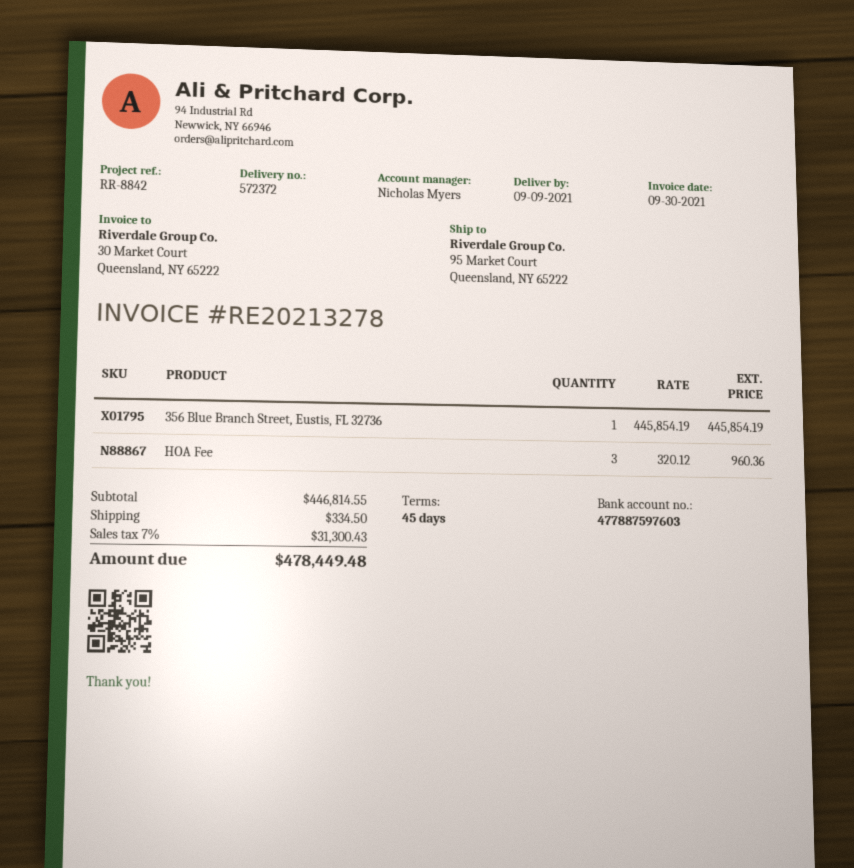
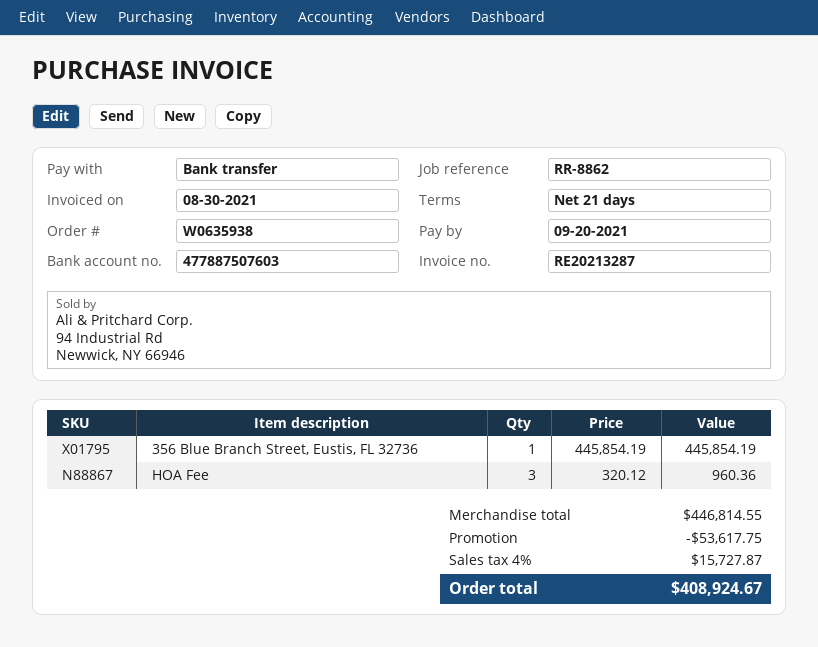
invoice number: RE20213278 -> RE20213287
invoice date: 2021-09-30 -> 2021-08-30
payment terms: 45 days -> 21 days
reference: RR-8842 -> RR-8862
bank account: 477887597603 -> 477887507603
discount: none -> 53617.75
shipping: 334.50 -> none
tax: 7% = 31300.43 -> 4% = 15727.87
total: 478449.48 -> 408924.67

